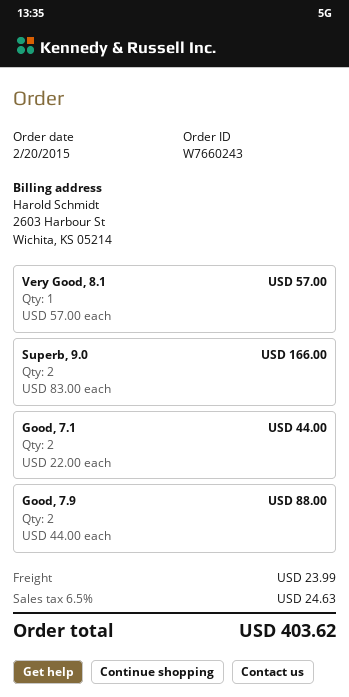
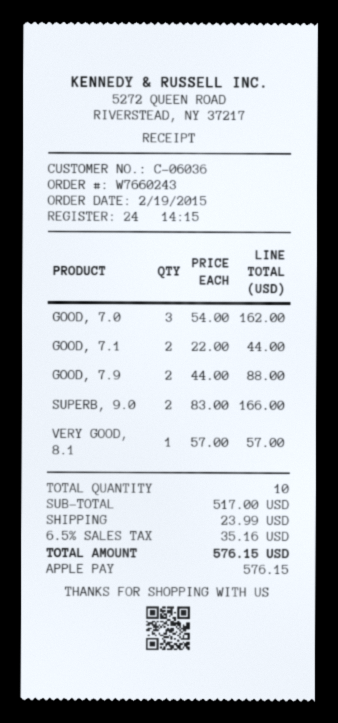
order date: 2015-02-20 -> 2015-02-19
GOOD, 7.0: none -> 3 x 54.00 = 162.00
tax: 6.5% = 24.63 -> 6.5% = 35.16
total: 403.62 -> 576.15

